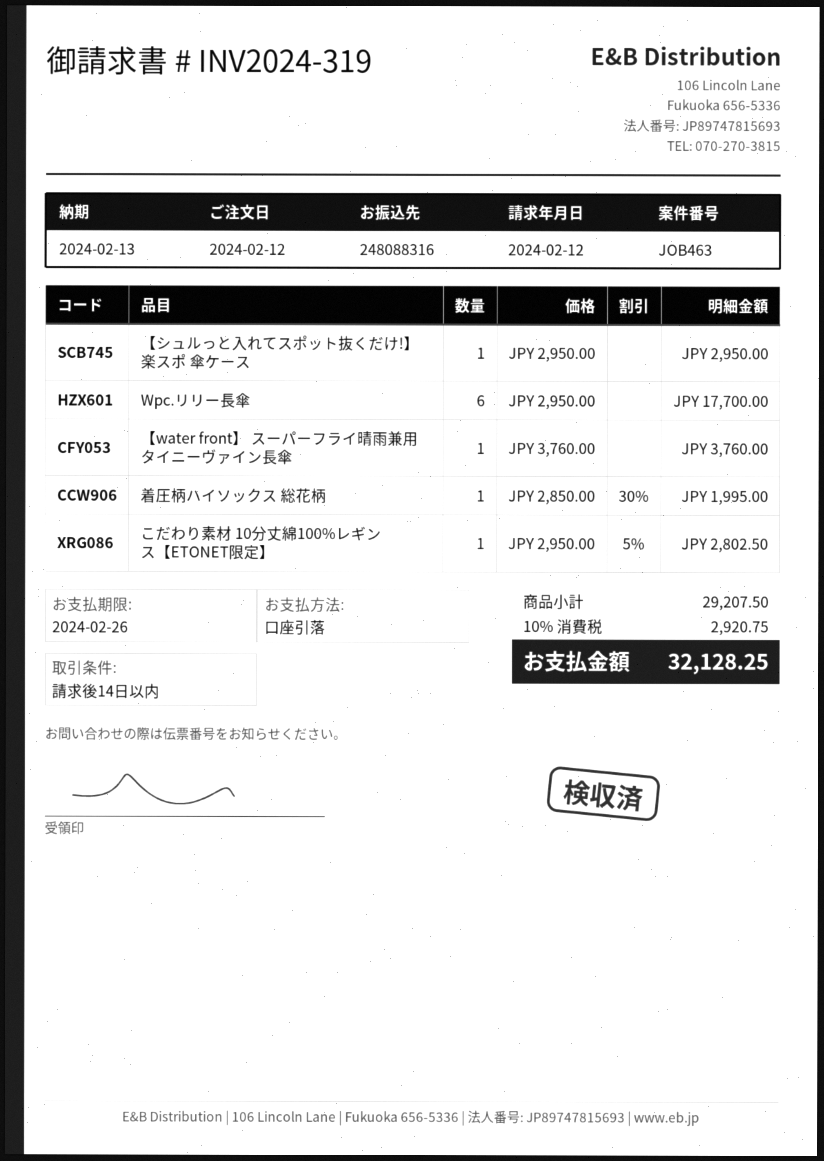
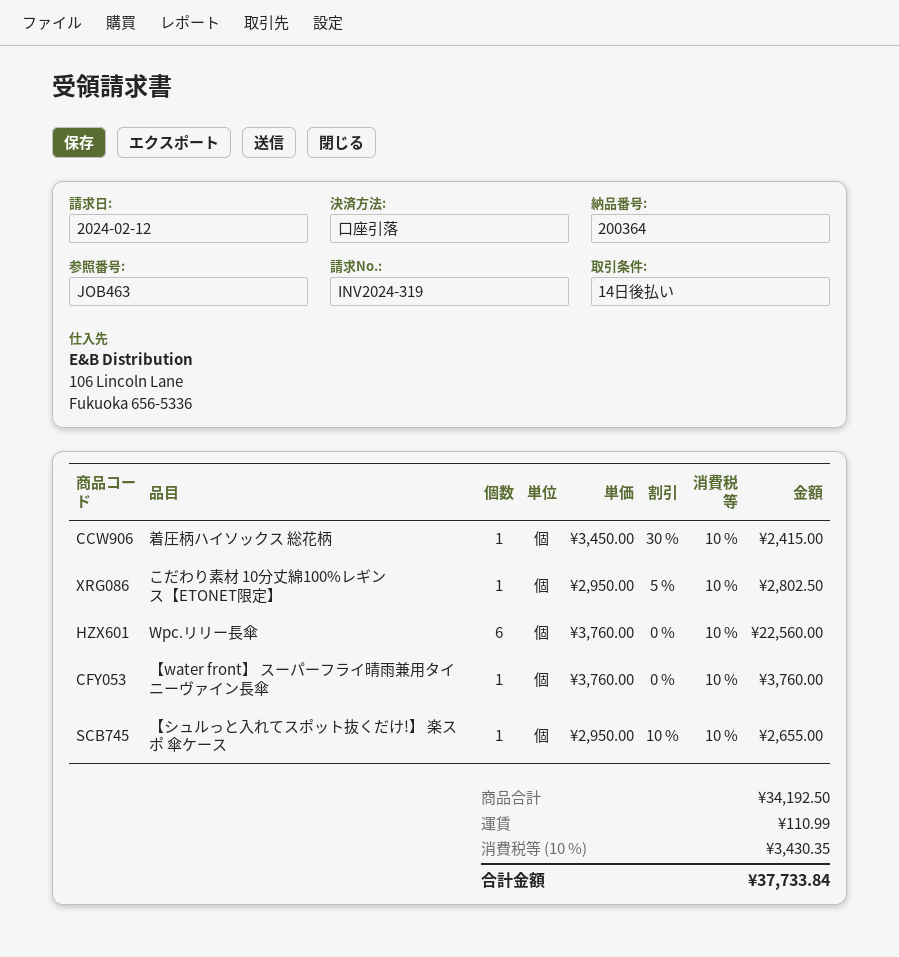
【シュルっと入れてスポット抜くだけ!】 楽スポ 傘ケース: 1 x 2950.00 = 2950.00 -> 1 x 2950.00 - 10% = 2655.00
Wpc.リリー長傘: 6 x 2950.00 = 17700.00 -> 6 x 3760.00 = 22560.00
着圧柄ハイソックス 総花柄: 1 x 2850.00 - 30% = 1995.00 -> 1 x 3450.00 - 30% = 2415.00
subtotal: 29207.50 -> 34192.50
shipping: none -> 110.99
tax: 10% = 2920.75 -> 10% = 3430.35
total: 32128.25 -> 37733.84

